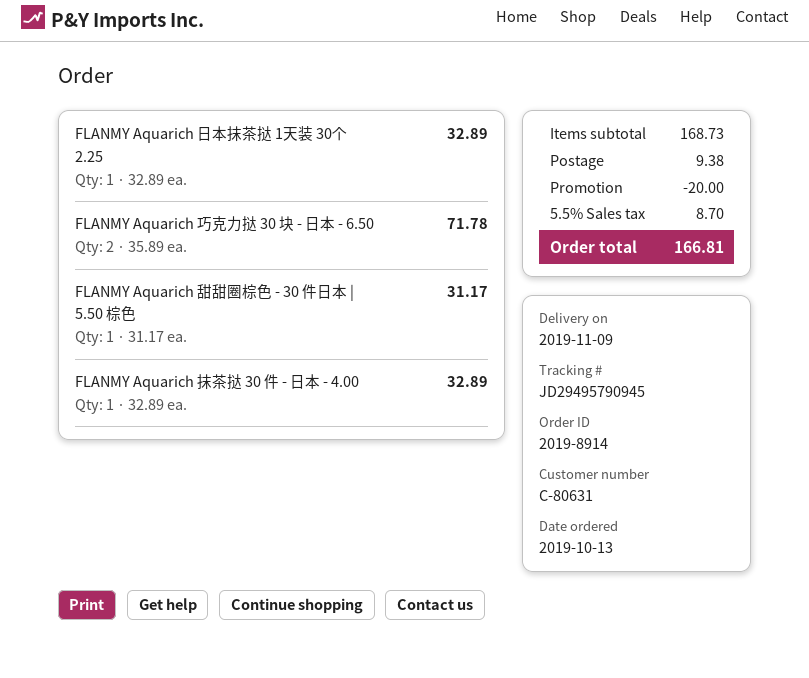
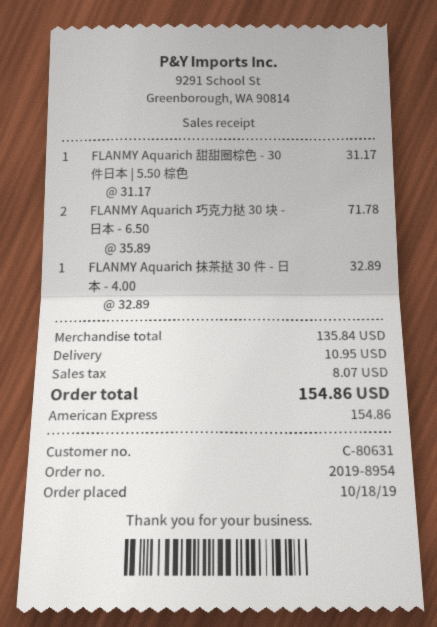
order number: 2019-8914 -> 2019-8954
order date: 2019-10-13 -> 2019-10-18
FLANMY Aquarich 日本抹茶挞 1天装 30个 2.25: 1 x 32.89 = 32.89 -> none
subtotal: 168.73 -> 135.84
discount: 20.00 -> none
shipping: 9.38 -> 10.95
tax: 8.70 -> 8.07
total: 166.81 -> 154.86

